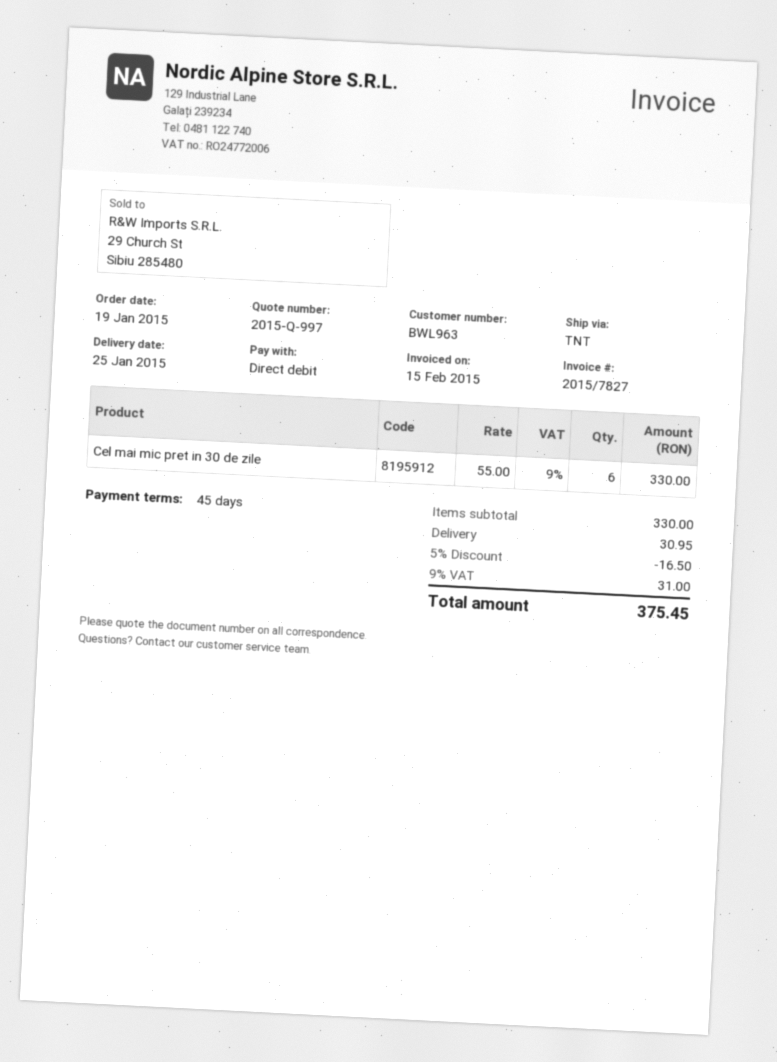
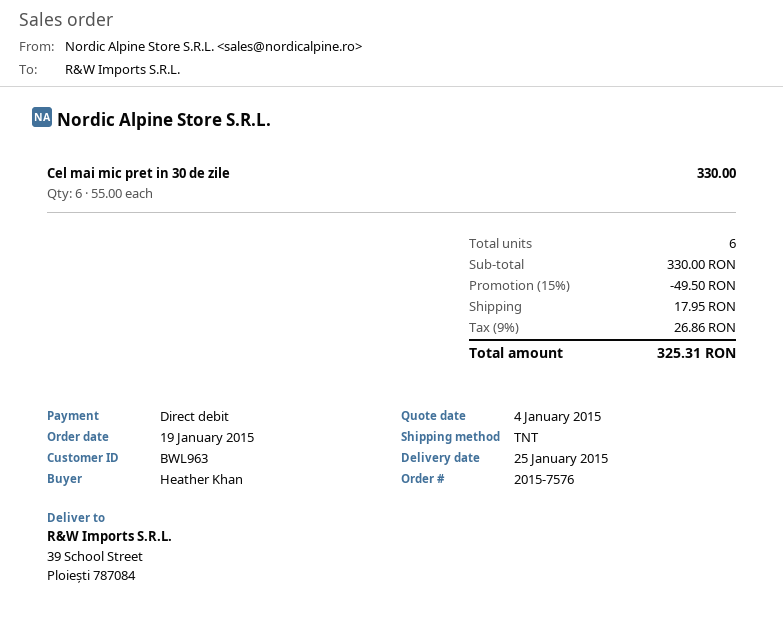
discount: 5% = 16.50 -> 15% = 49.50
shipping: 30.95 -> 17.95
tax: 9% = 31.00 -> 9% = 26.86
total: 375.45 -> 325.31

